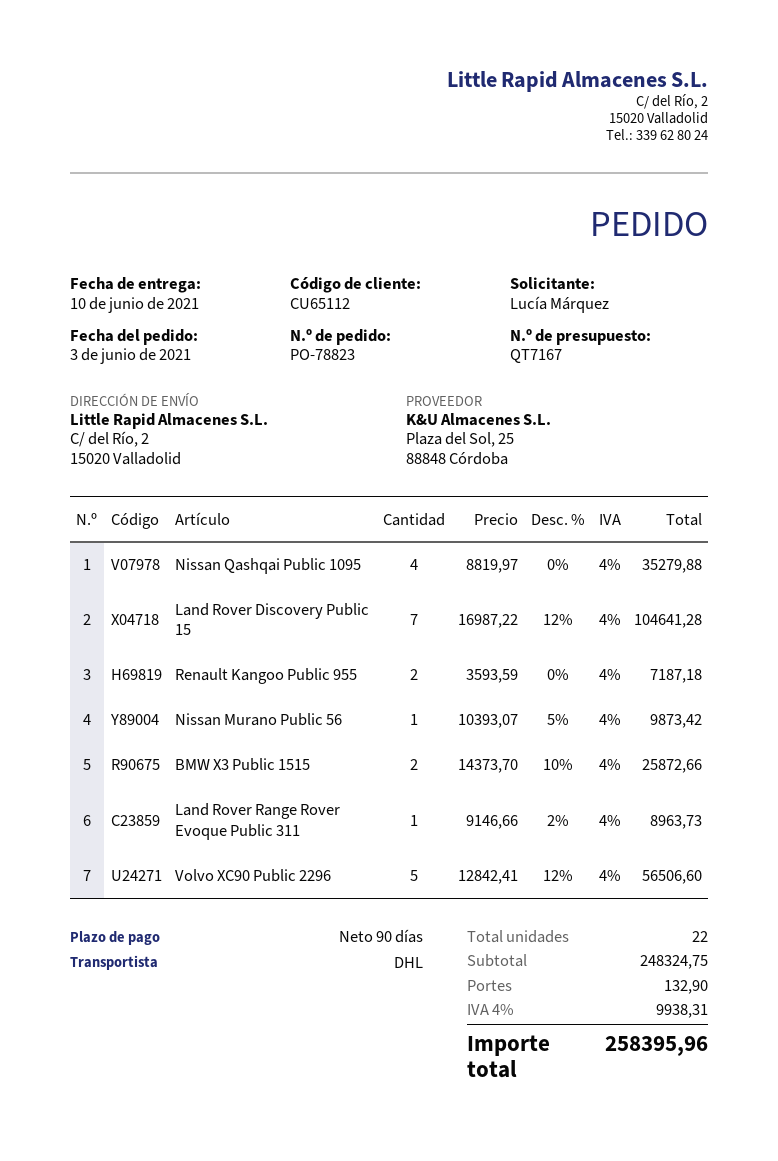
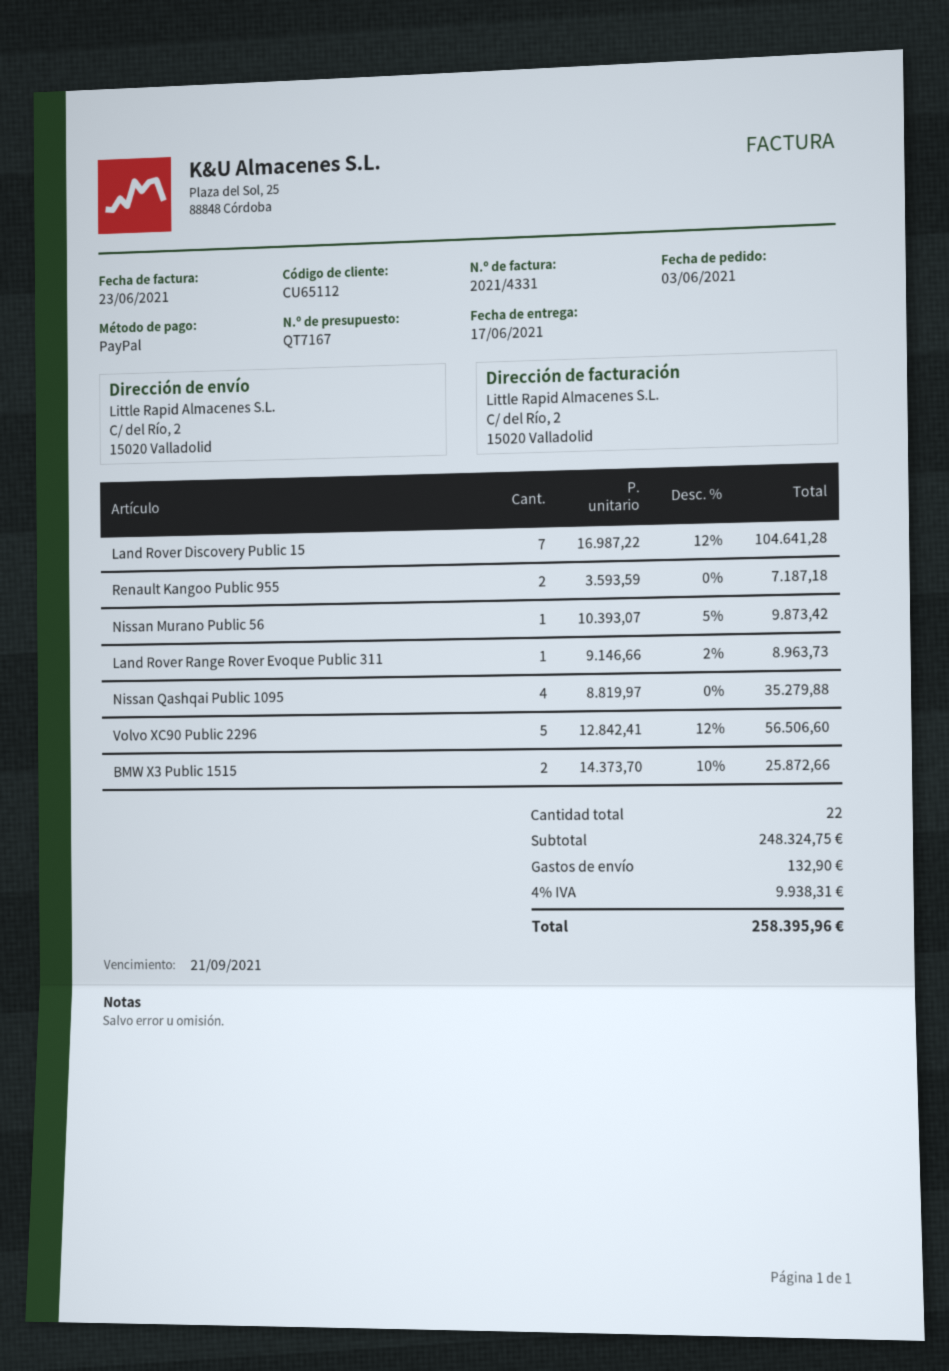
delivery date: 2021-06-10 -> 2021-06-17

